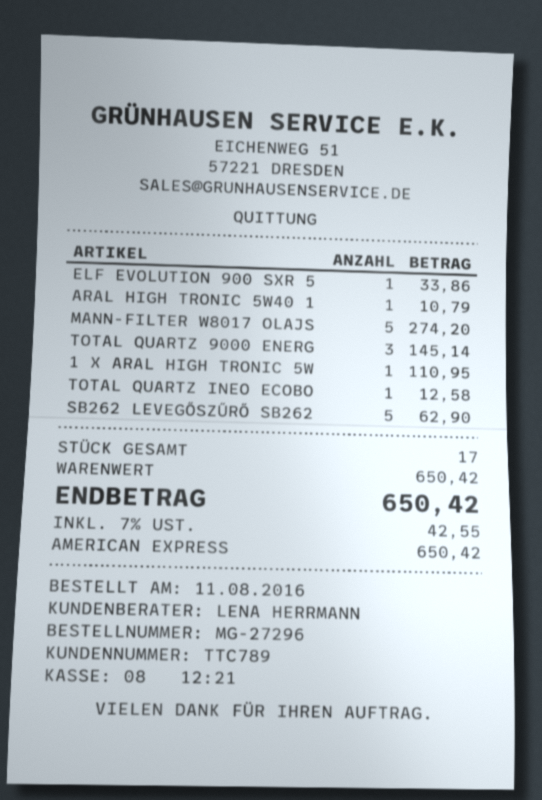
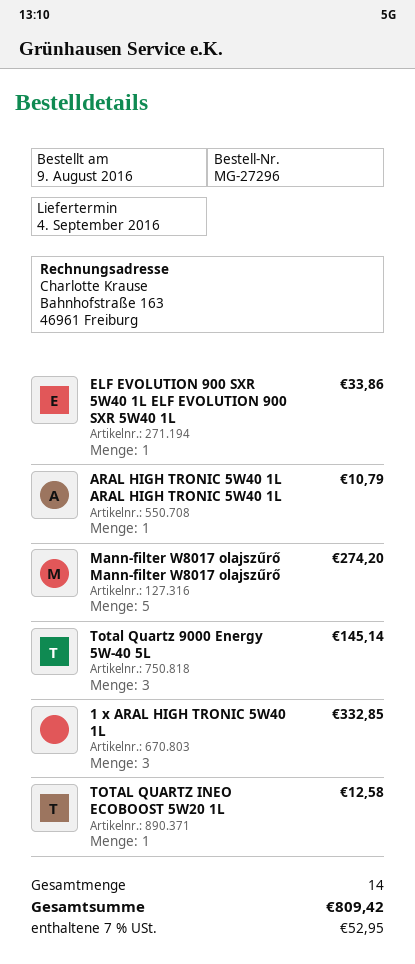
order date: 2016-08-11 -> 2016-08-09
1 X ARAL HIGH TRONIC 5W: 1 for 110.95 -> 3 for 332.85
SB262 LEVEGŐSZŰRŐ SB262: 5 for 62.90 -> none
total quantity: 17 -> 14
tax: 7% = 42.55 -> 7% = 52.95
total: 650.42 -> 809.42

